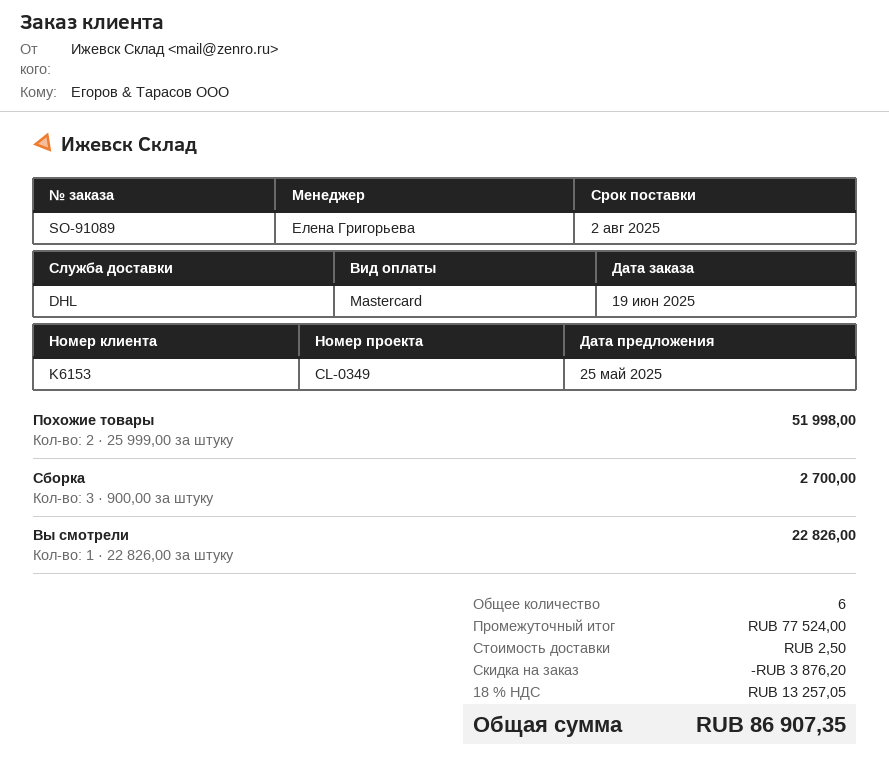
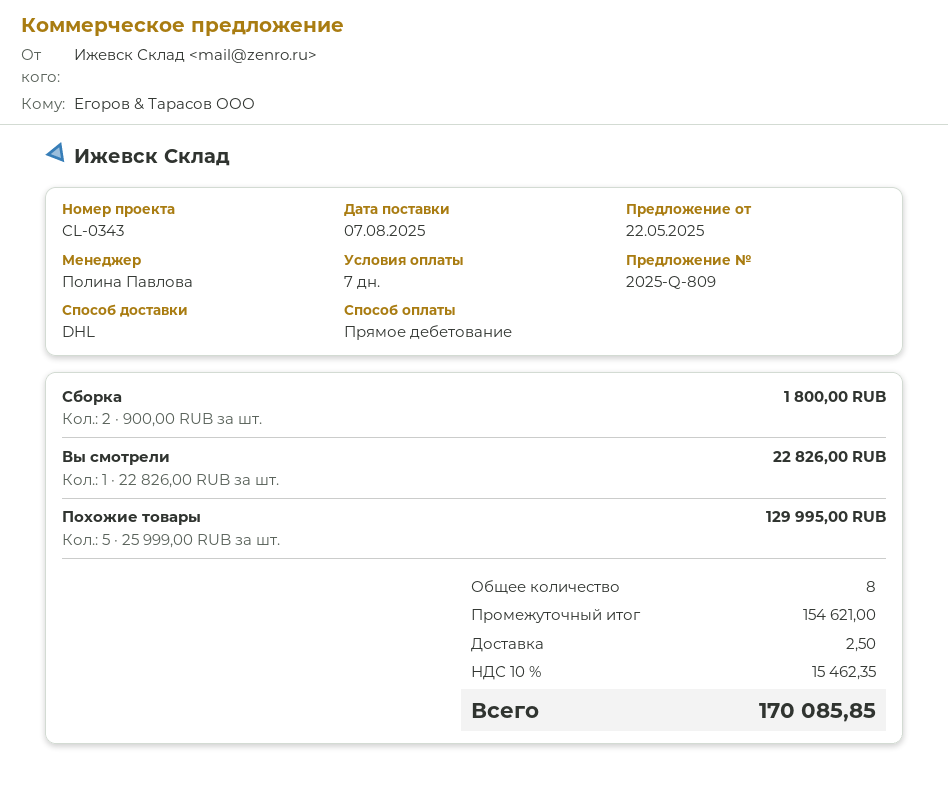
quote date: 2025-05-25 -> 2025-05-22
delivery date: 2025-08-02 -> 2025-08-07
reference: CL-0349 -> CL-0343
sales rep: Елена Григорьева -> Полина Павлова
payment method: Mastercard -> direct debit
Похожие товары: 2 x 25999.00 = 51998.00 -> 5 x 25999.00 = 129995.00
Сборка: 3 x 900.00 = 2700.00 -> 2 x 900.00 = 1800.00
total quantity: 6 -> 8
subtotal: 77524.00 -> 154621.00
discount: 3876.20 -> none
tax: 18% = 13257.05 -> 10% = 15462.35
total: 86907.35 -> 170085.85

